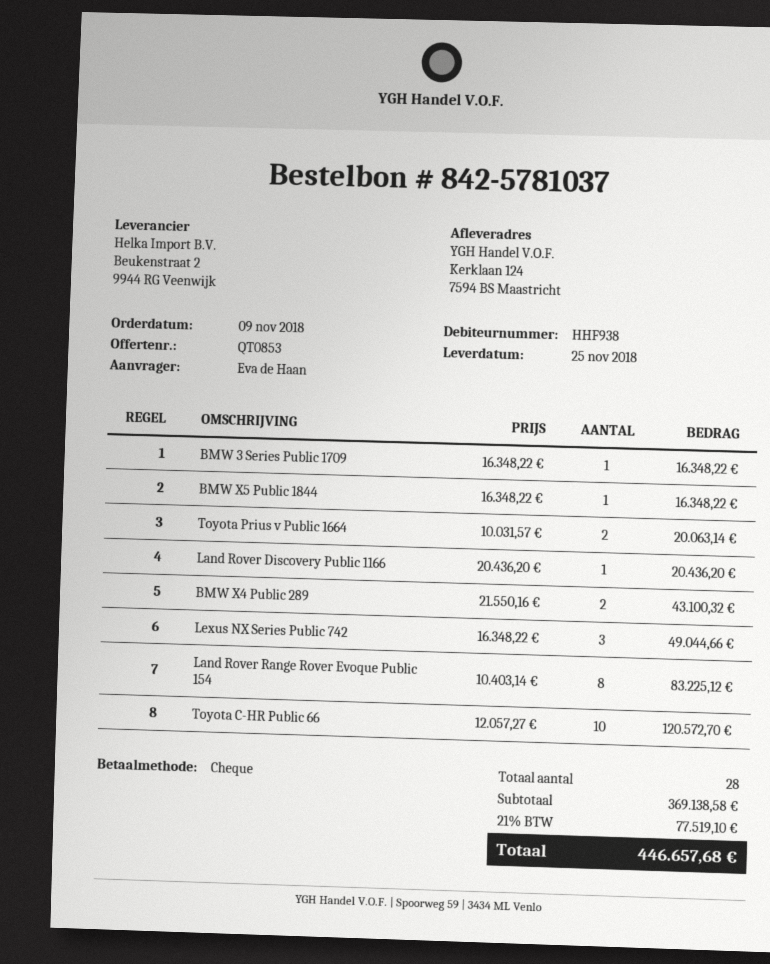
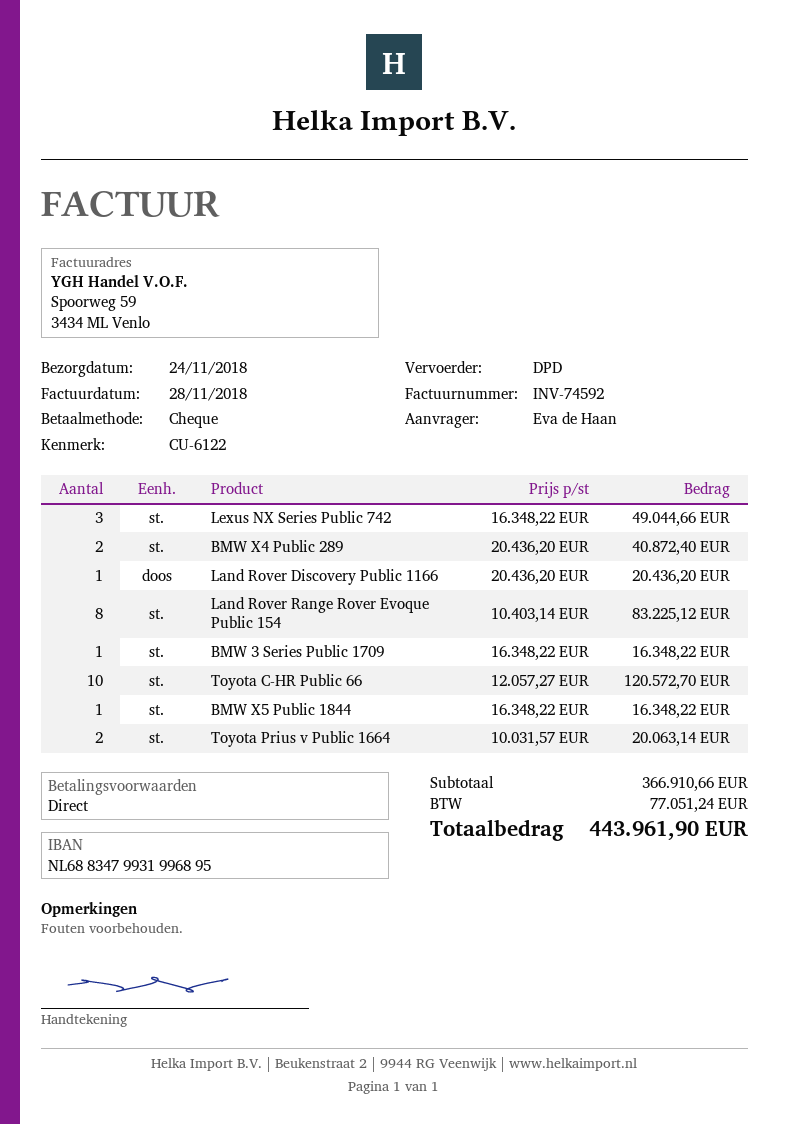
delivery date: 2018-11-25 -> 2018-11-24
BMW X4 Public 289: 2 x 21550.16 = 43100.32 -> 2 x 20436.20 = 40872.40
subtotal: 369138.58 -> 366910.66
tax: 77519.10 -> 77051.24
total: 446657.68 -> 443961.90

